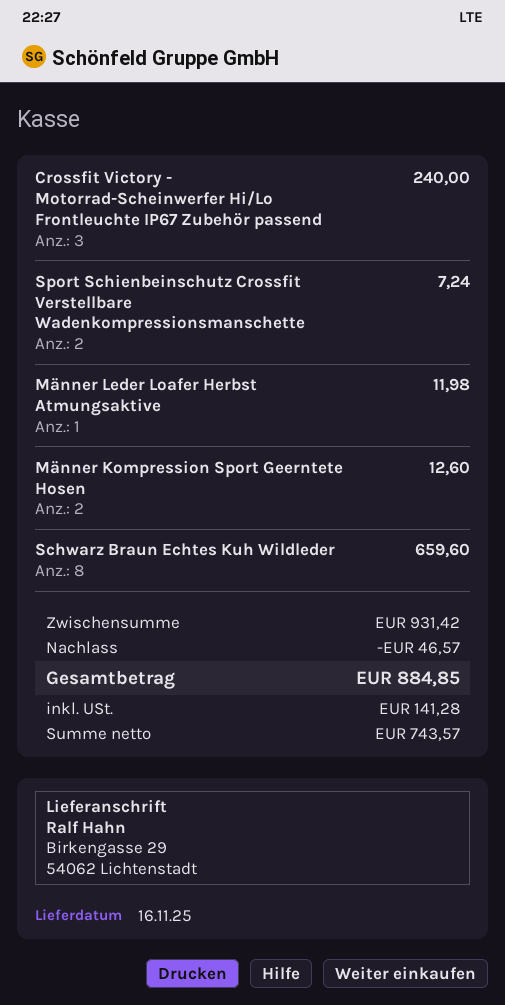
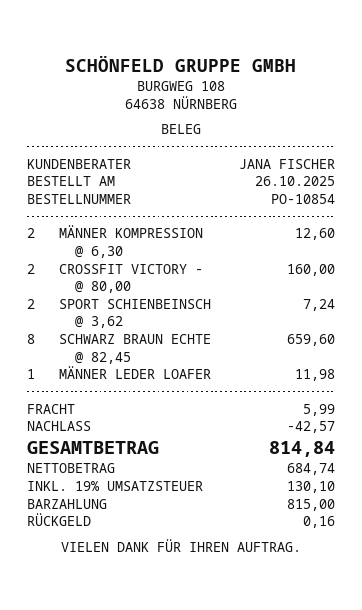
Crossfit Victory - Motorrad-Scheinwerfer Hi/Lo Frontleuchte IP67 Zubehör passend: 3 for 240.00 -> 2 for 160.00
discount: 46.57 -> 42.57
shipping: none -> 5.99
net: 743.57 -> 684.74
tax: 141.28 -> 130.10
total: 884.85 -> 814.84

